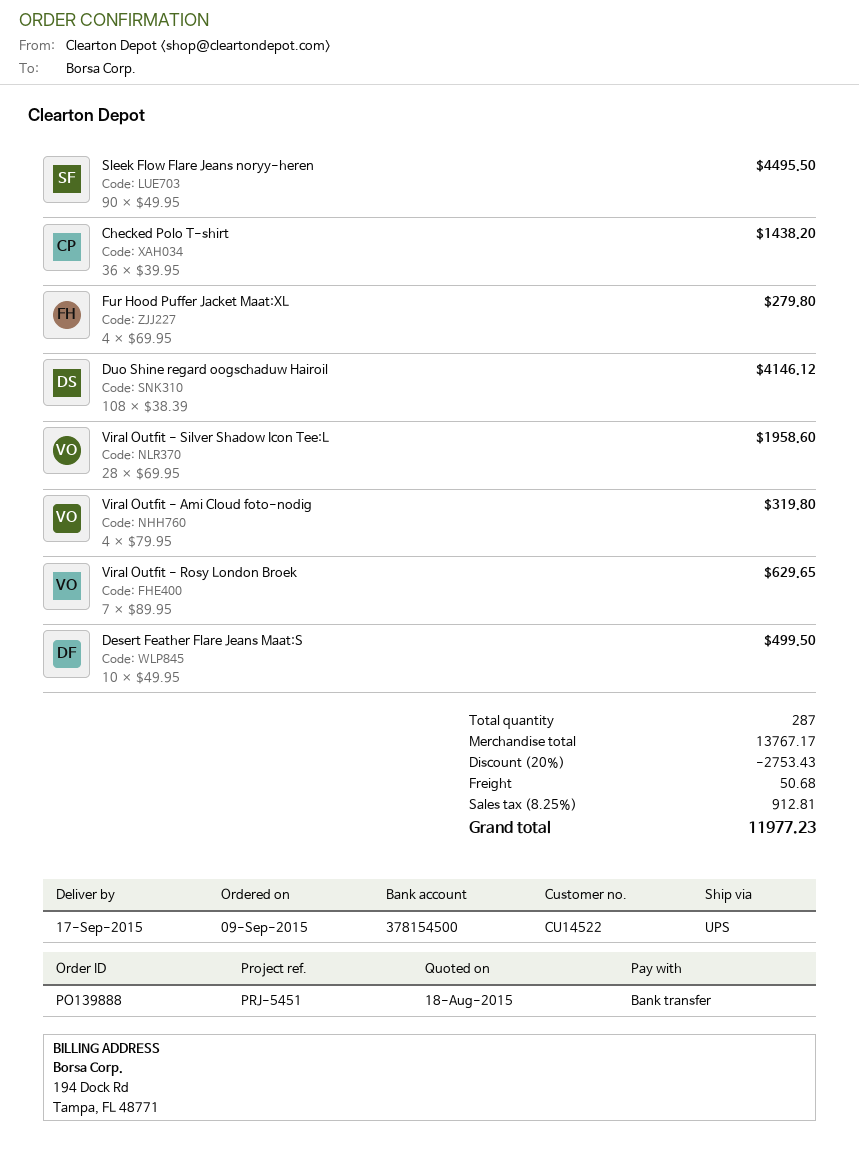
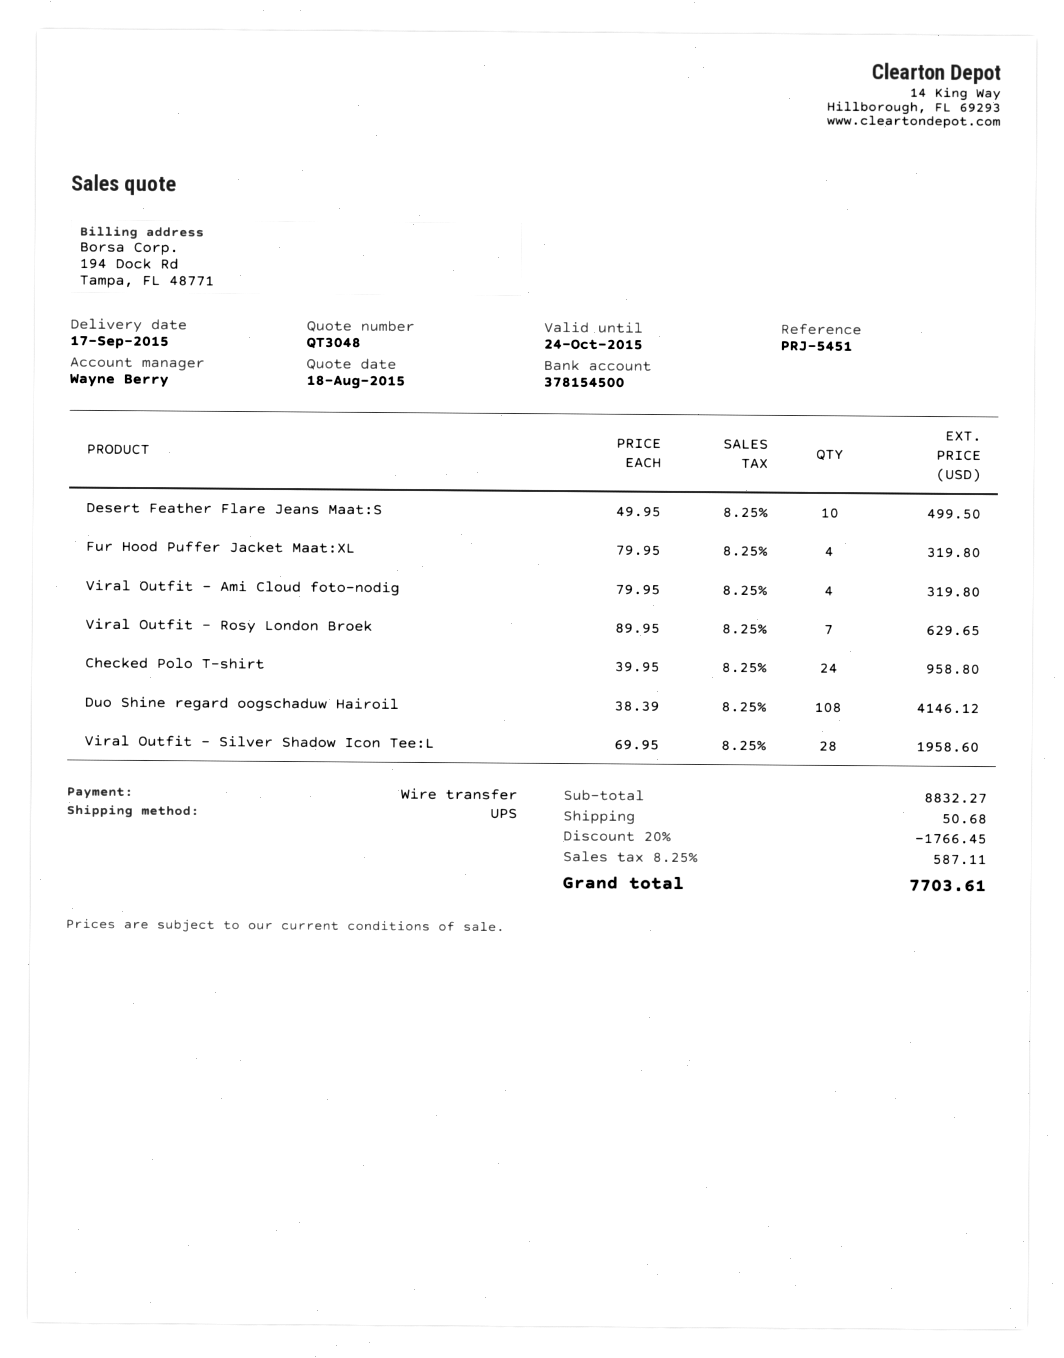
Sleek Flow Flare Jeans noryy-heren: 90 x 49.95 = 4495.50 -> none
Checked Polo T-shirt: 36 x 39.95 = 1438.20 -> 24 x 39.95 = 958.80
Fur Hood Puffer Jacket Maat:XL: 4 x 69.95 = 279.80 -> 4 x 79.95 = 319.80
subtotal: 13767.17 -> 8832.27
discount: 20% = 2753.43 -> 20% = 1766.45
tax: 8.25% = 912.81 -> 8.25% = 587.11
total: 11977.23 -> 7703.61

